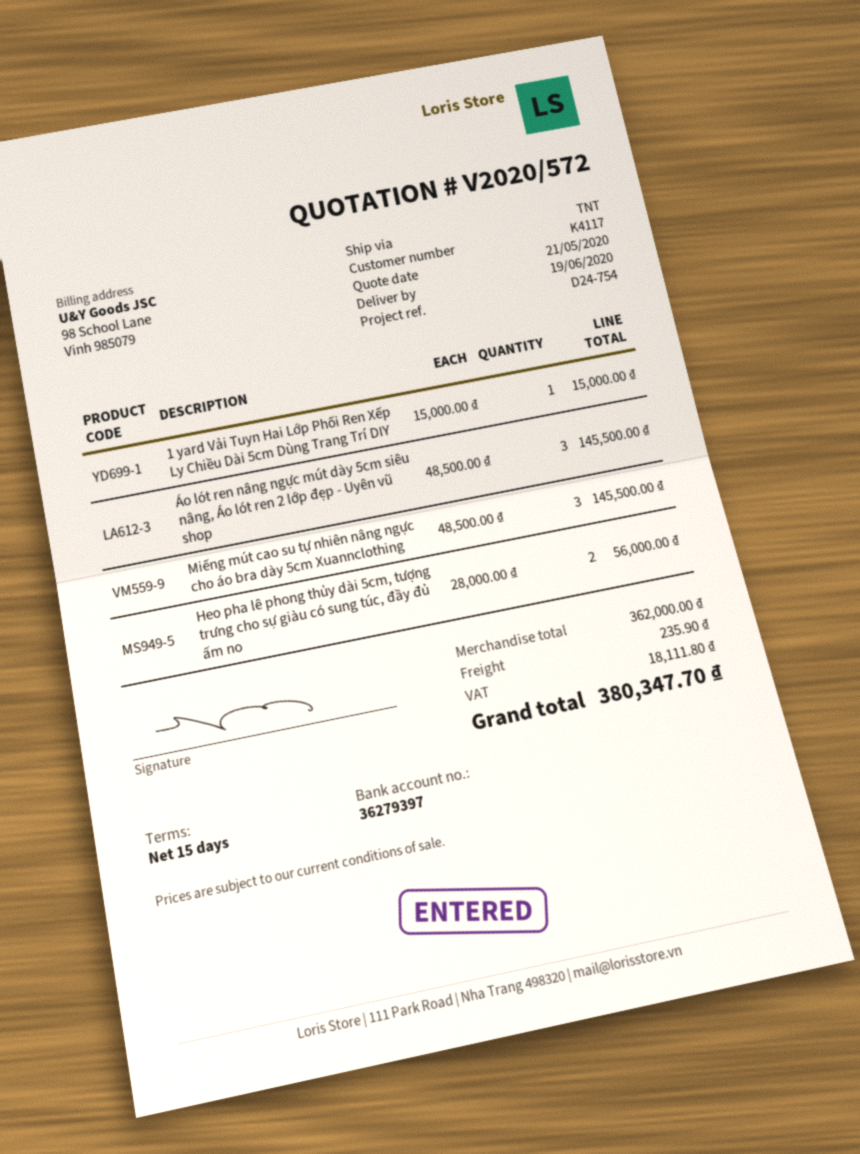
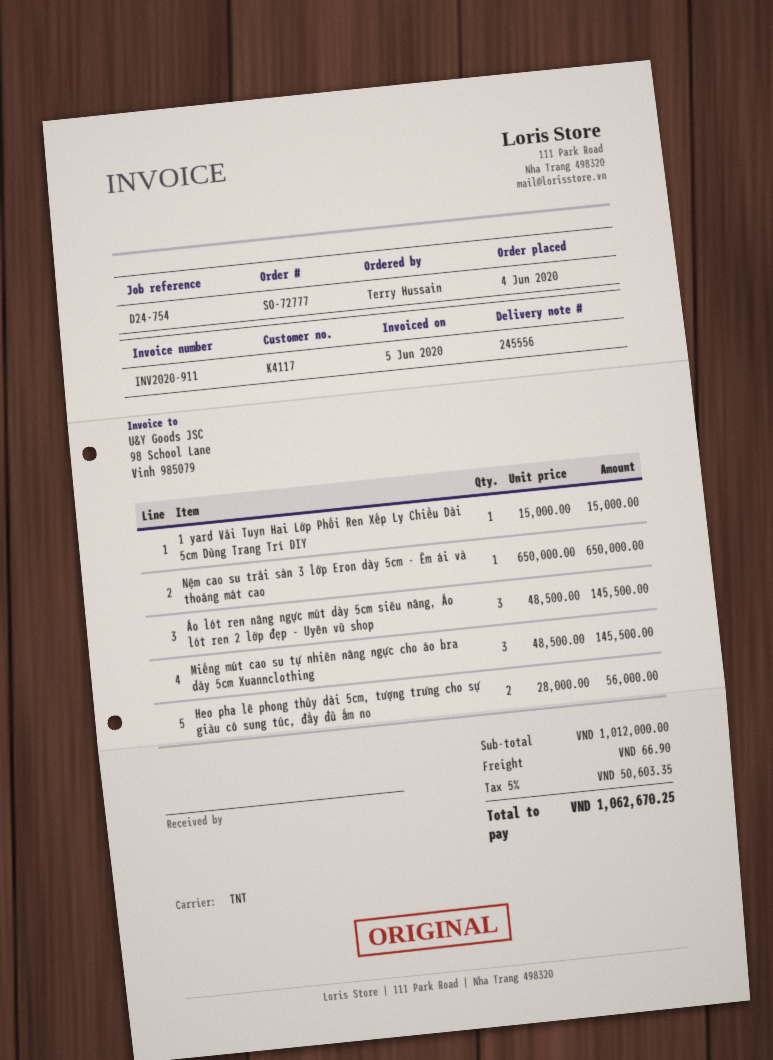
Nệm cao su trải sàn 3 lớp Eron dày 5cm - Êm ái và thoáng mát cao: none -> 1 x 650000.00 = 650000.00
subtotal: 362000.00 -> 1012000.00
shipping: 235.90 -> 66.90
tax: 18111.80 -> 50603.35
total: 380347.70 -> 1062670.25

